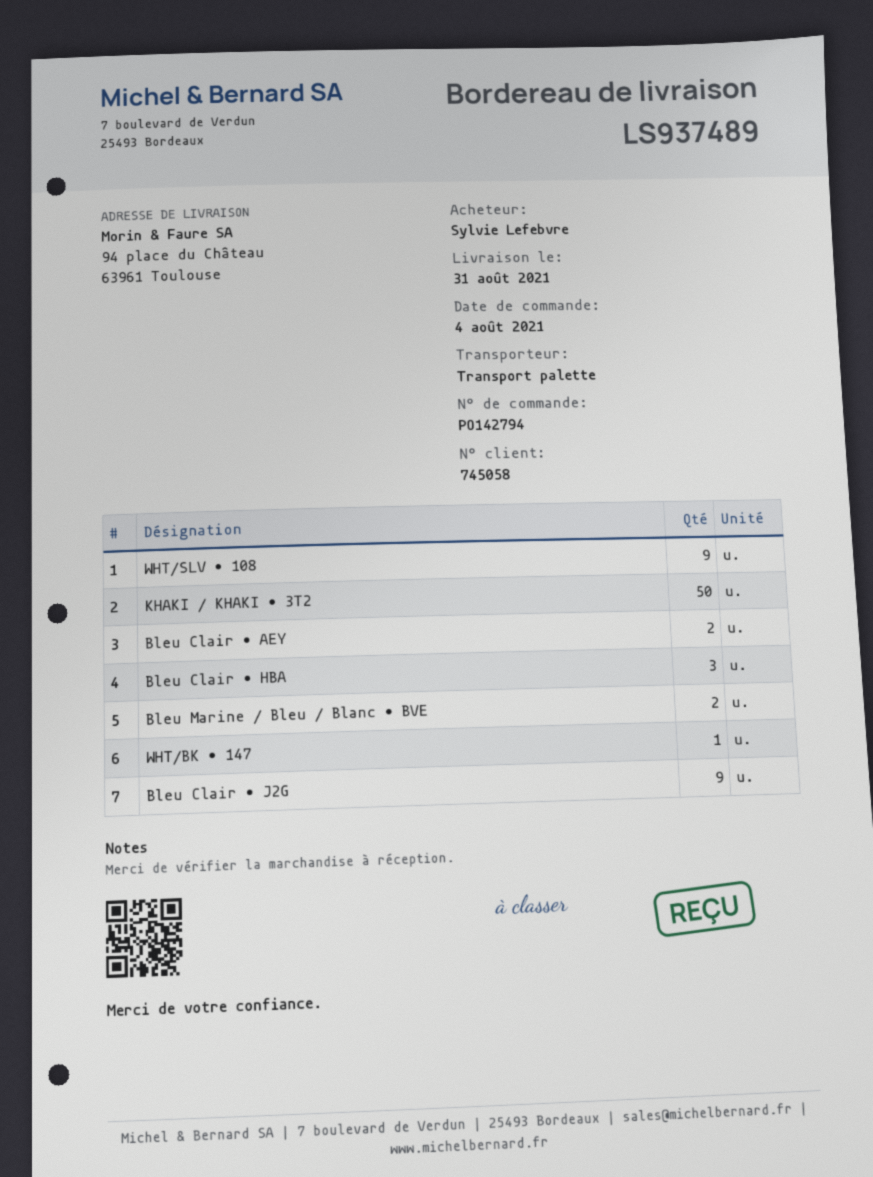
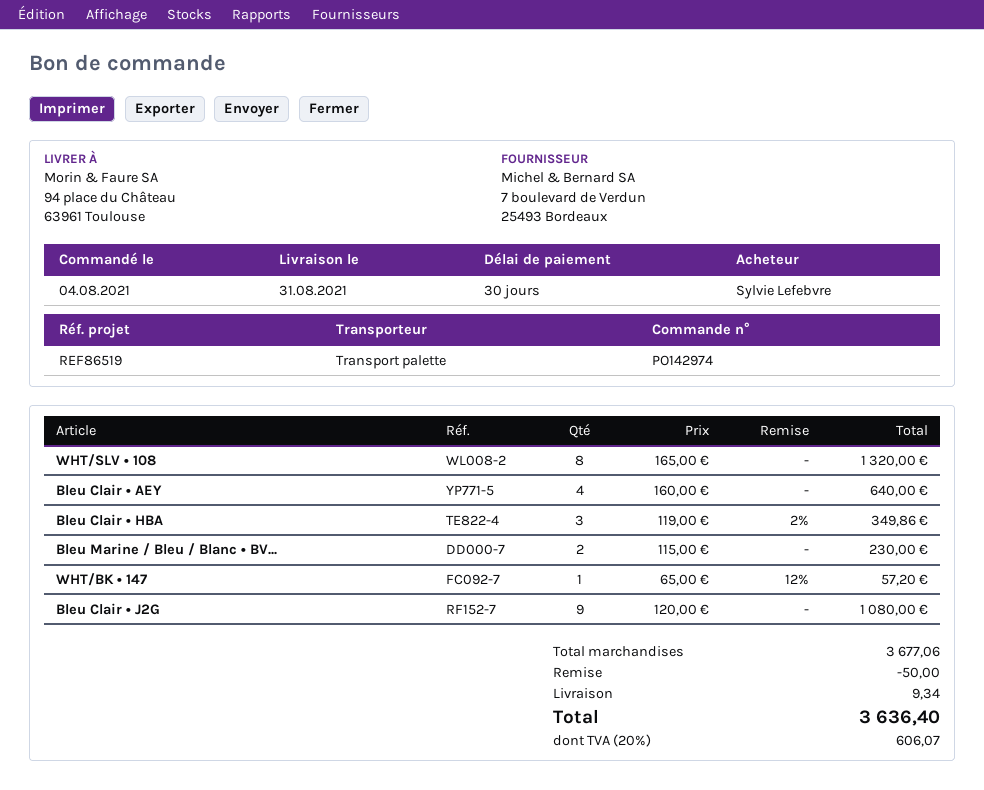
order number: PO142794 -> PO142974
WHT/SLV • 108: 9 -> 8
KHAKI / KHAKI • 3T2: 50 -> none
Bleu Clair • AEY: 2 -> 4

